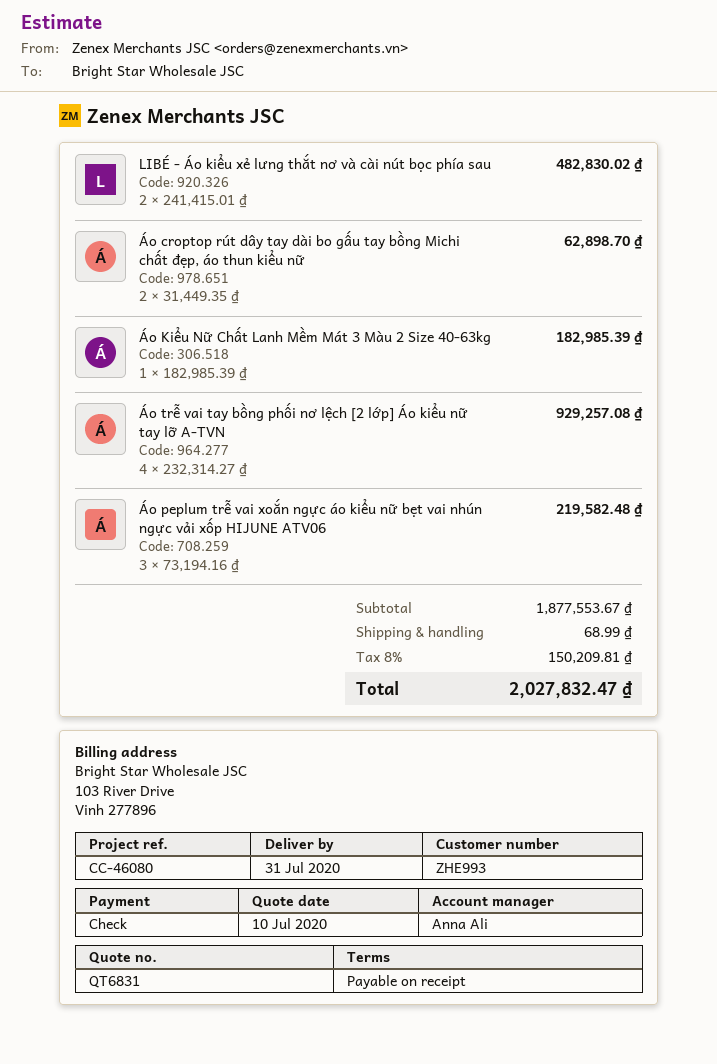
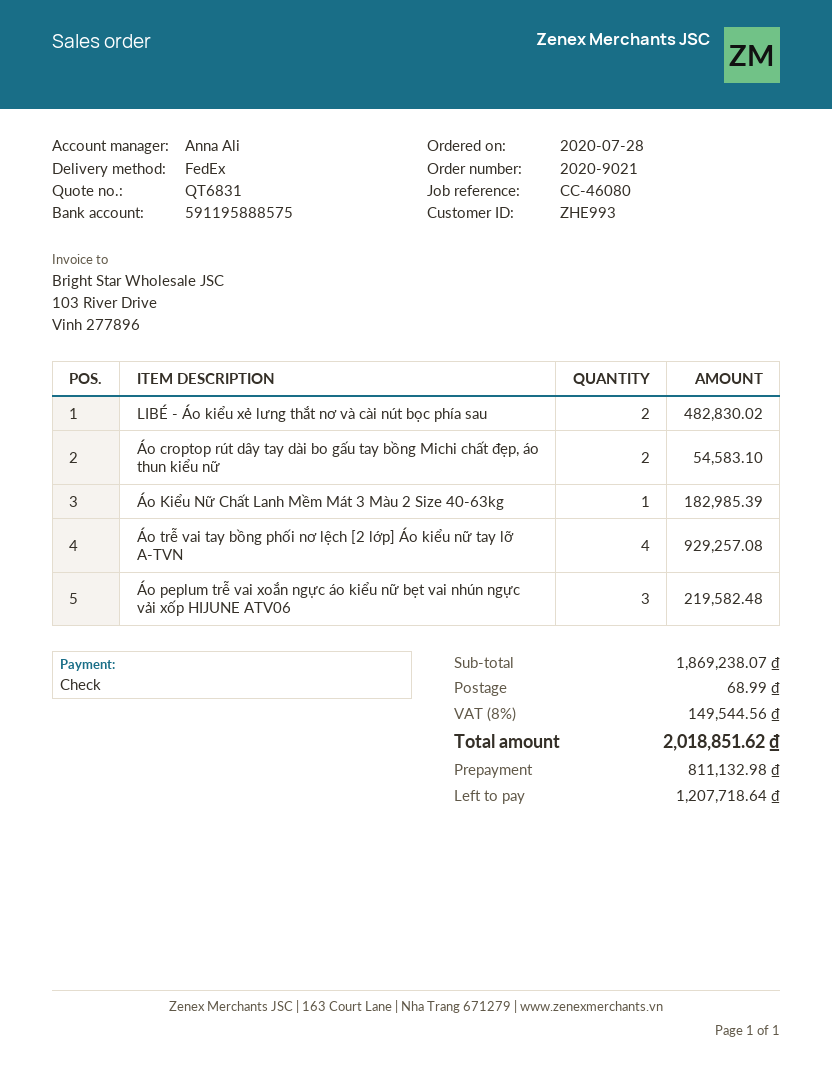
Áo croptop rút dây tay dài bo gấu tay bồng Michi chất đẹp, áo thun kiểu nữ: 2 for 62898.70 -> 2 for 54583.10
subtotal: 1877553.67 -> 1869238.07
tax: 8% = 150209.81 -> 8% = 149544.56
total: 2027832.47 -> 2018851.62

